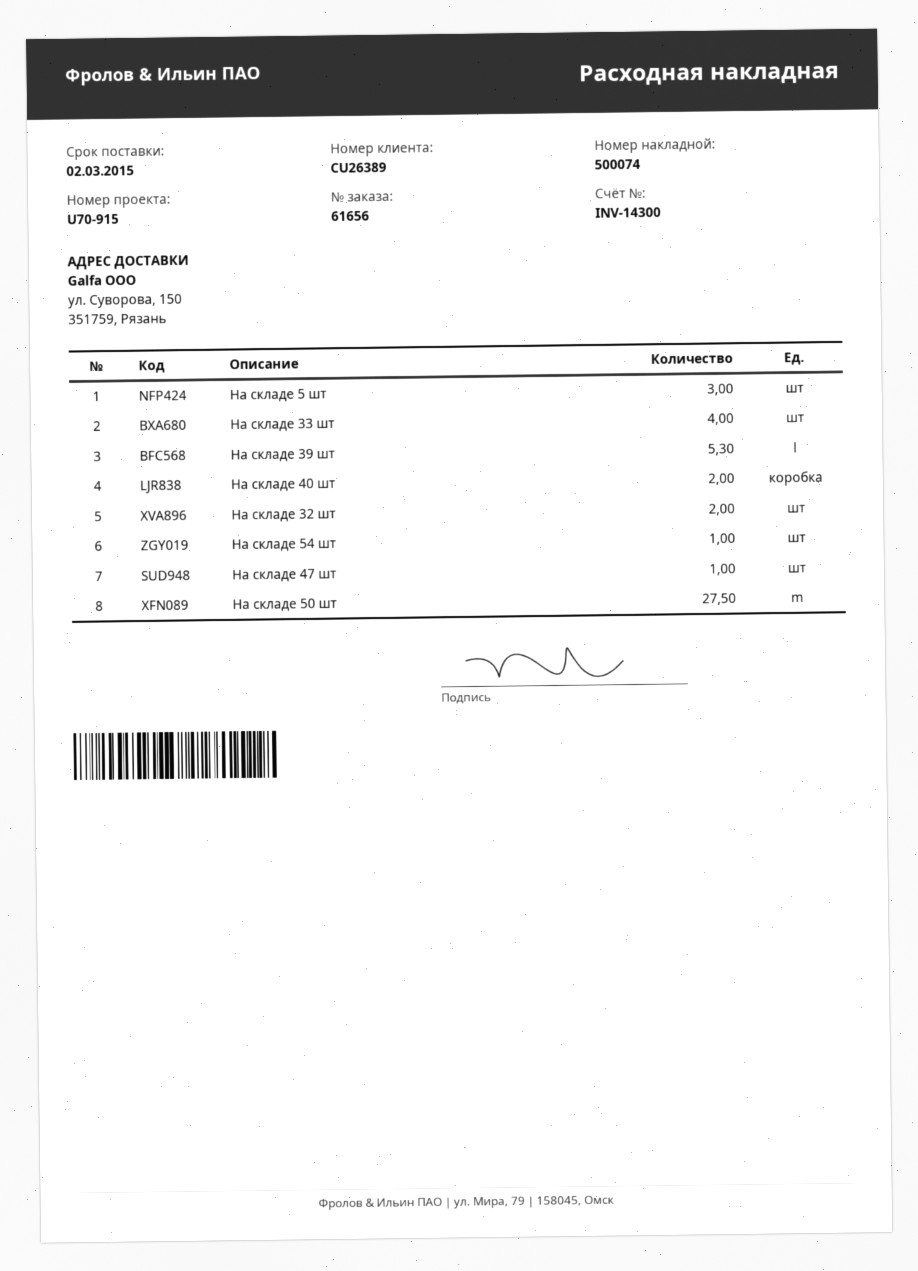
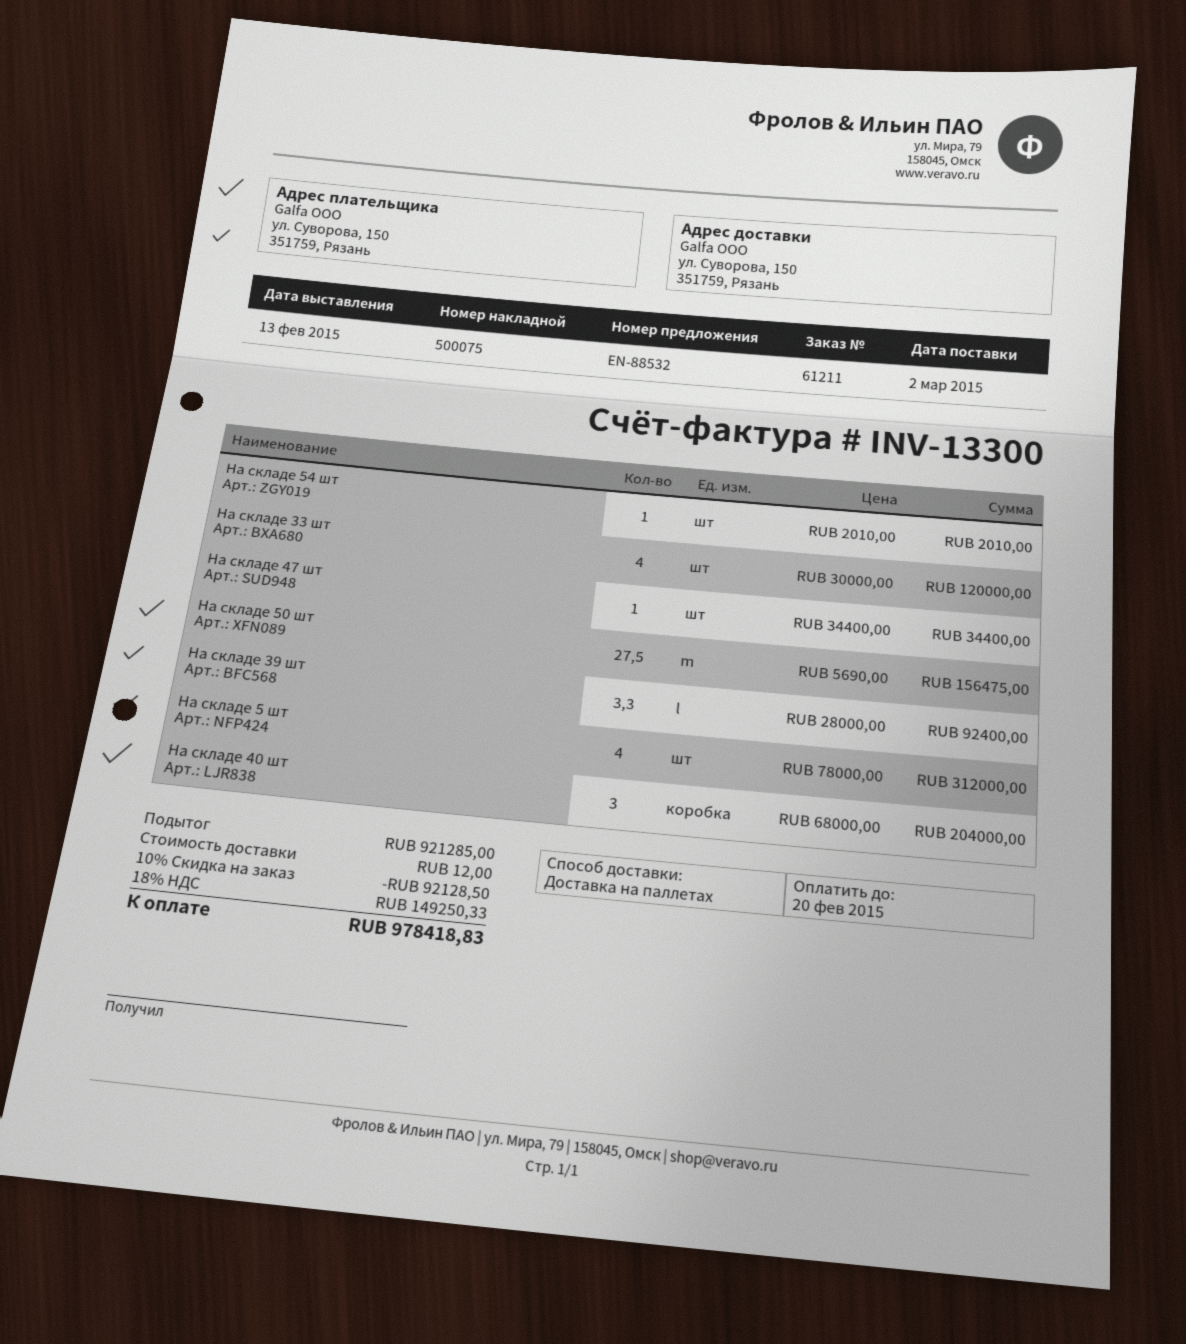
order number: 61656 -> 61211
delivery note number: 500074 -> 500075
invoice number: INV-14300 -> INV-13300
На складе 5 шт: 3 -> 4
На складе 39 шт: 5.3 -> 3.3
На складе 40 шт: 2 -> 3
На складе 32 шт: 2 -> none

